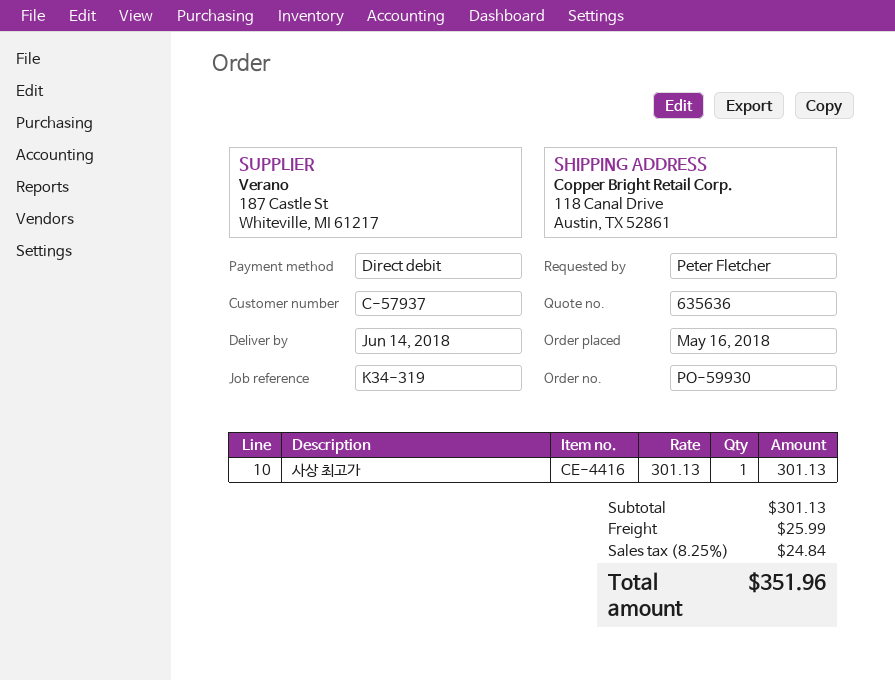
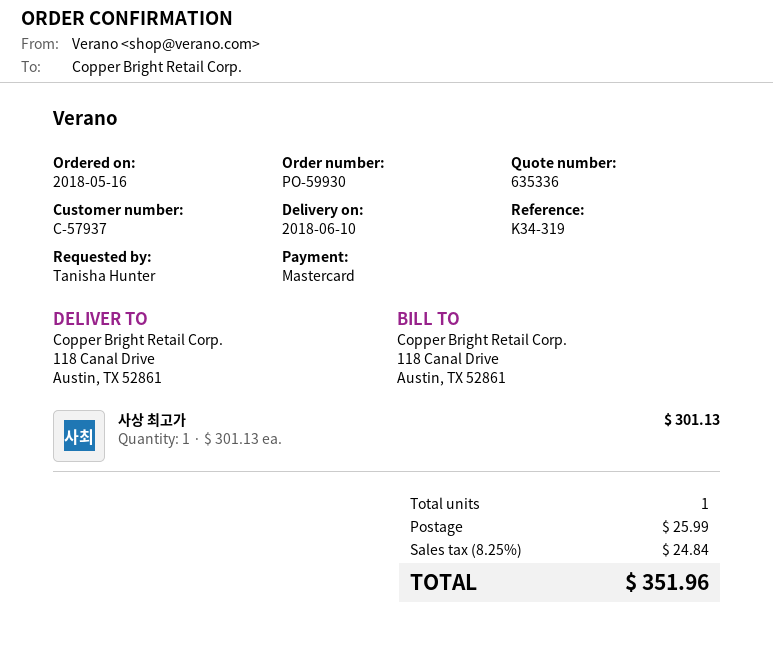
quote number: 635636 -> 635336
delivery date: 2018-06-14 -> 2018-06-10
ordered by: Peter Fletcher -> Tanisha Hunter
payment method: direct debit -> Mastercard

